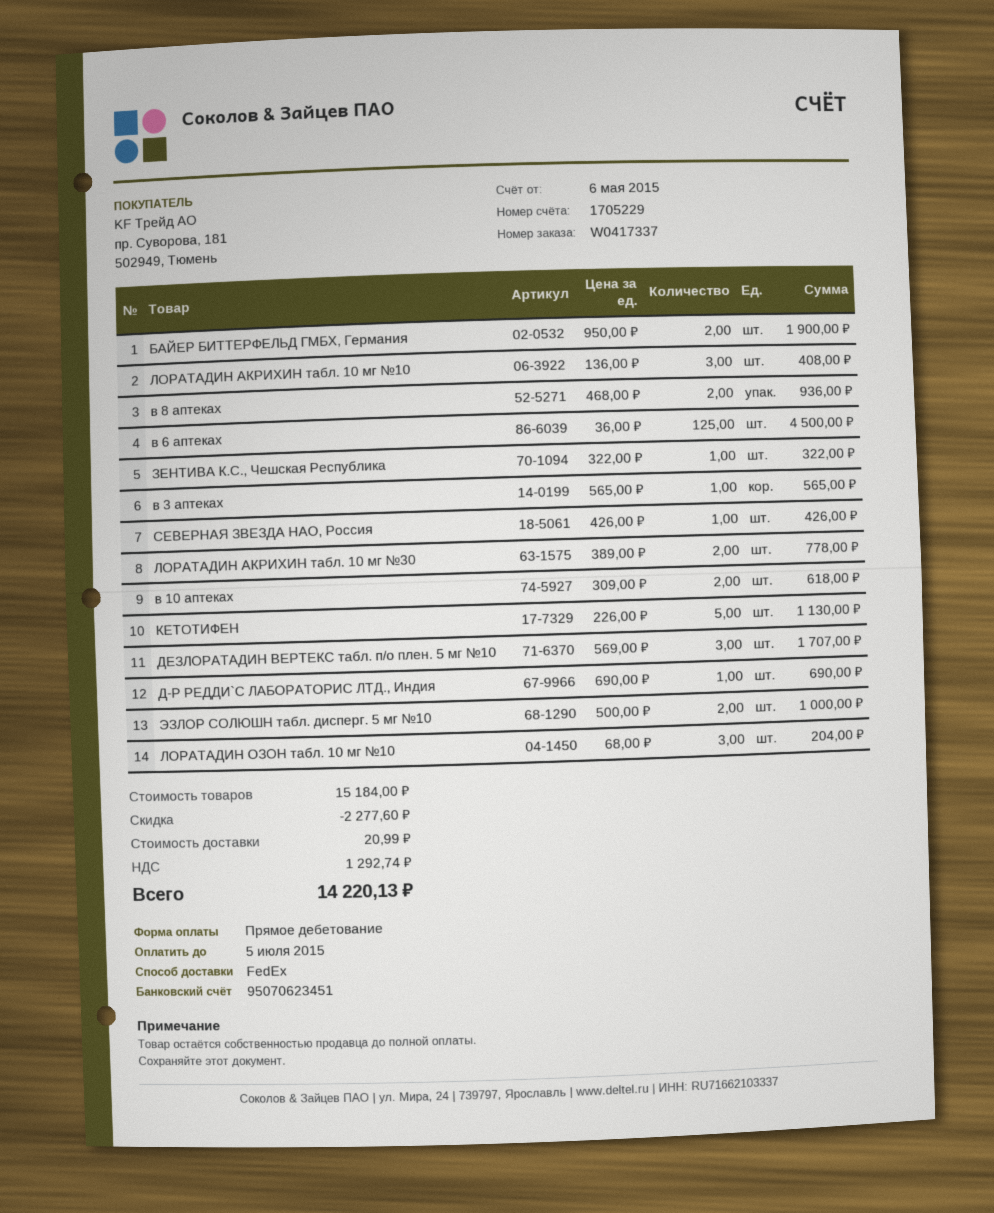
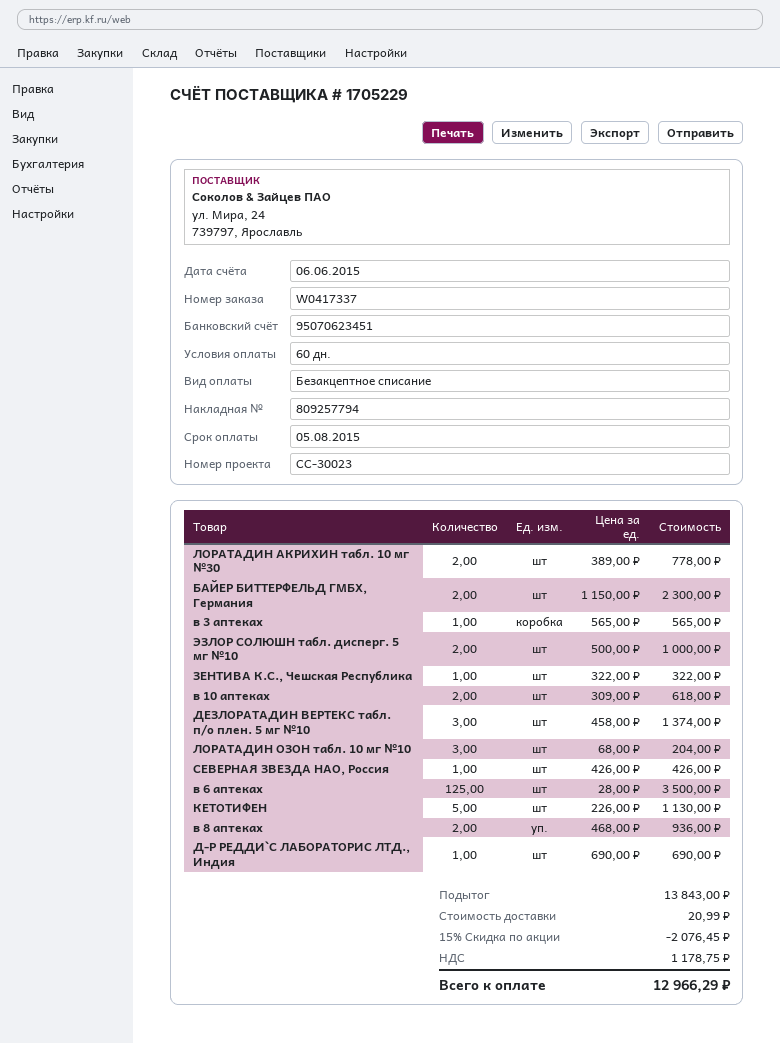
invoice date: 2015-05-06 -> 2015-06-06
due date: 2015-07-05 -> 2015-08-05
БАЙЕР БИТТЕРФЕЛЬД ГМБХ, Германия: 2 x 950.00 = 1900.00 -> 2 x 1150.00 = 2300.00
ЛОРАТАДИН АКРИХИН табл. 10 мг №10: 3 x 136.00 = 408.00 -> none
в 6 аптеках: 125 x 36.00 = 4500.00 -> 125 x 28.00 = 3500.00
ДЕЗЛОРАТАДИН ВЕРТЕКС табл. п/о плен. 5 мг №10: 3 x 569.00 = 1707.00 -> 3 x 458.00 = 1374.00
subtotal: 15184.00 -> 13843.00
discount: 2277.60 -> 2076.45
tax: 1292.74 -> 1178.75
total: 14220.13 -> 12966.29

